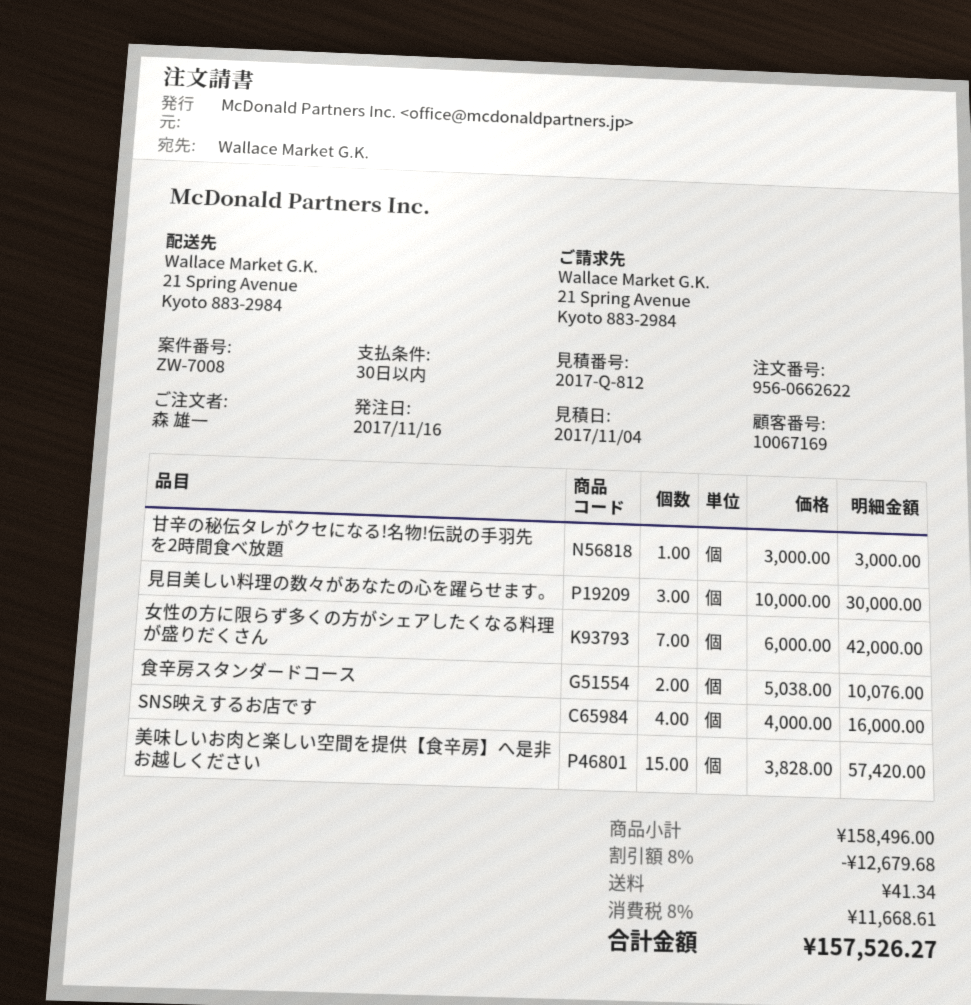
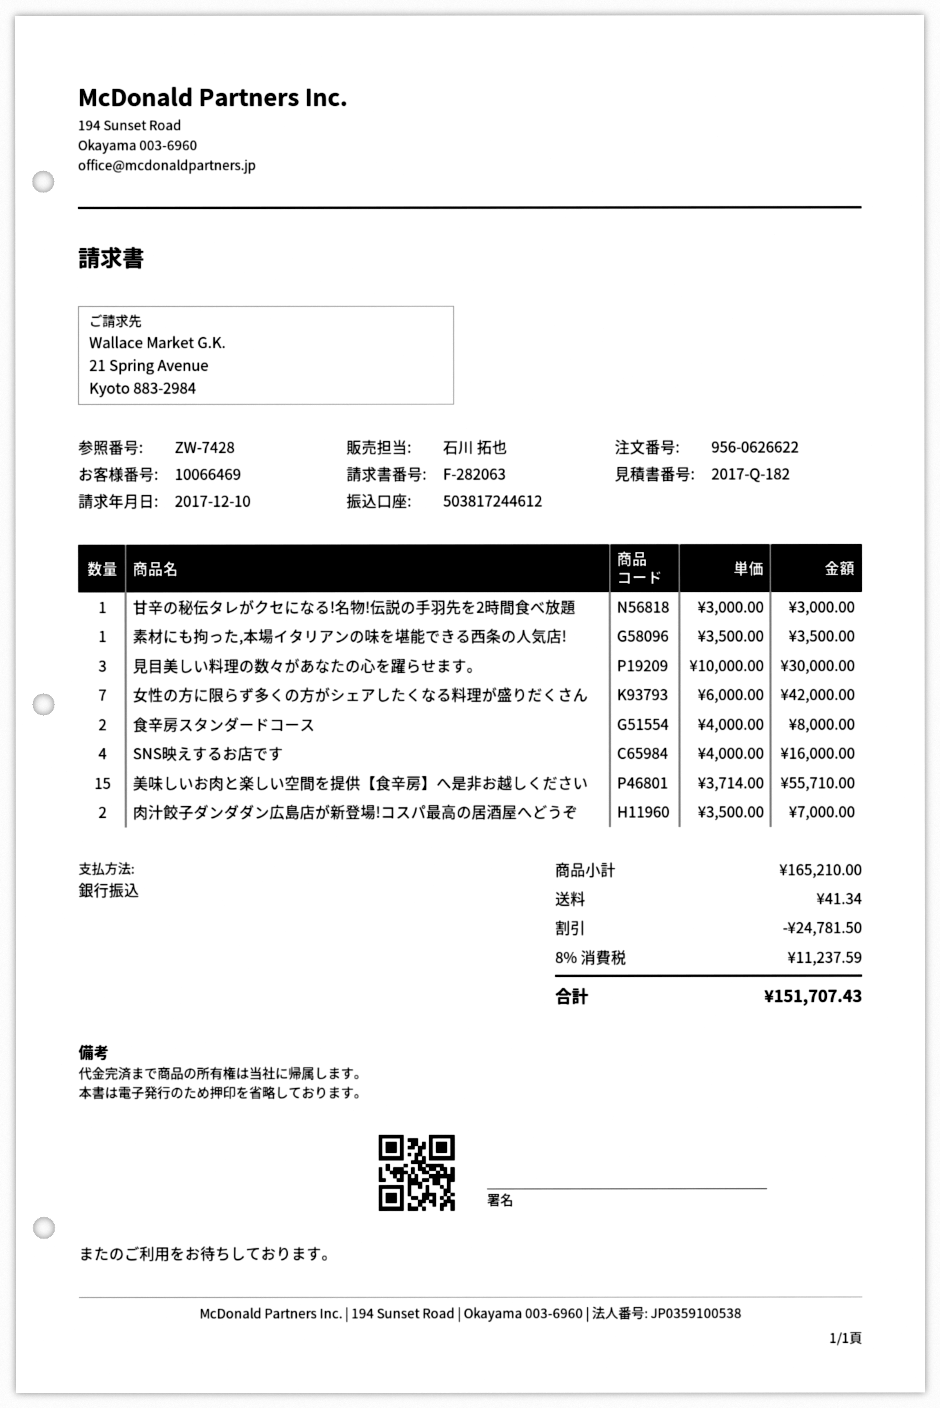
quote number: 2017-Q-812 -> 2017-Q-182
order number: 956-0662622 -> 956-0626622
customer number: 10067169 -> 10066469
reference: ZW-7008 -> ZW-7428
食辛房スタンダードコース: 2 x 5038.00 = 10076.00 -> 2 x 4000.00 = 8000.00
美味しいお肉と楽しい空間を提供【食辛房】へ是非お越しください: 15 x 3828.00 = 57420.00 -> 15 x 3714.00 = 55710.00
素材にも拘った,本場イタリアンの味を堪能できる西条の人気店!: none -> 1 x 3500.00 = 3500.00
肉汁餃子ダンダダン広島店が新登場!コスパ最高の居酒屋へどうぞ: none -> 2 x 3500.00 = 7000.00
subtotal: 158496.00 -> 165210.00
discount: 12679.68 -> 24781.50
tax: 8% = 11668.61 -> 8% = 11237.59
total: 157526.27 -> 151707.43

